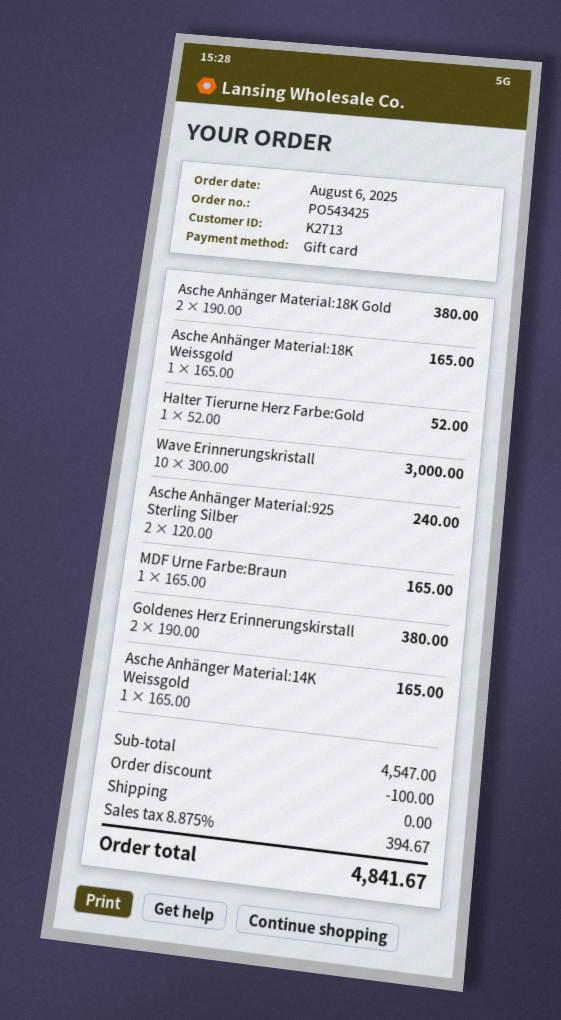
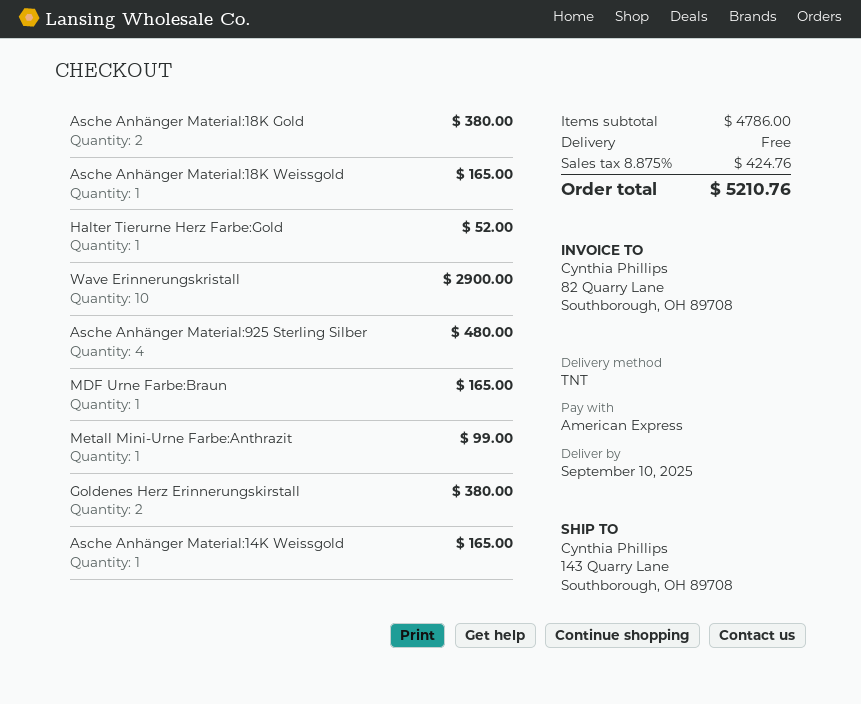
payment method: gift card -> American Express
Wave Erinnerungskristall: 10 for 3000.00 -> 10 for 2900.00
Asche Anhänger Material:925 Sterling Silber: 2 for 240.00 -> 4 for 480.00
Metall Mini-Urne Farbe:Anthrazit: none -> 1 for 99.00
subtotal: 4547.00 -> 4786.00
discount: 100.00 -> none
tax: 8.875% = 394.67 -> 8.875% = 424.76
total: 4841.67 -> 5210.76

